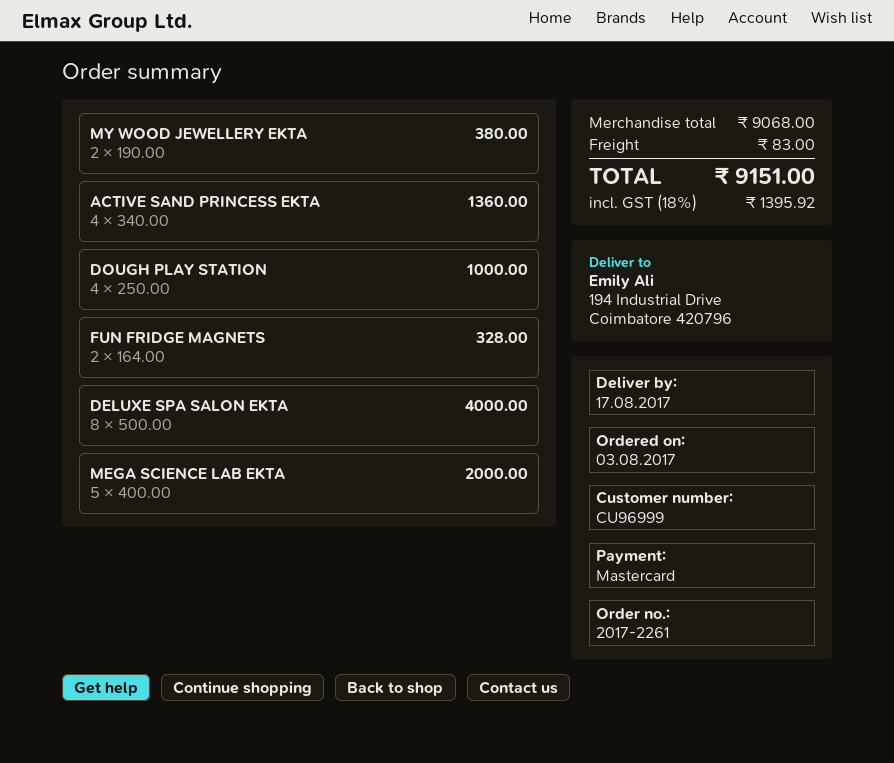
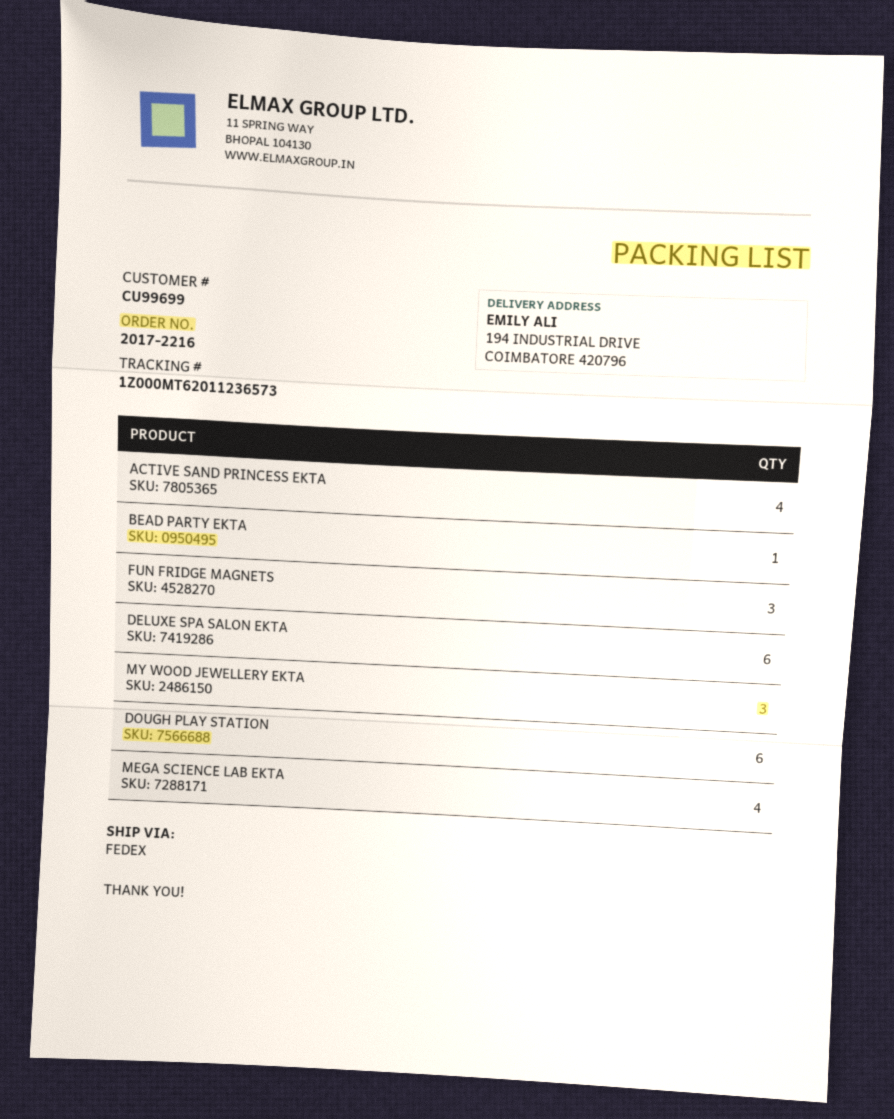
order number: 2017-2261 -> 2017-2216
customer number: CU96999 -> CU99699
MY WOOD JEWELLERY EKTA: 2 -> 3
DOUGH PLAY STATION: 4 -> 6
FUN FRIDGE MAGNETS: 2 -> 3
DELUXE SPA SALON EKTA: 8 -> 6
MEGA SCIENCE LAB EKTA: 5 -> 4
BEAD PARTY EKTA: none -> 1

